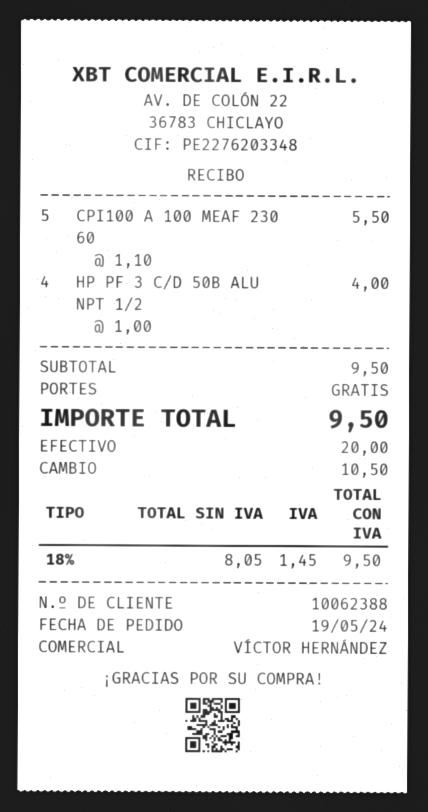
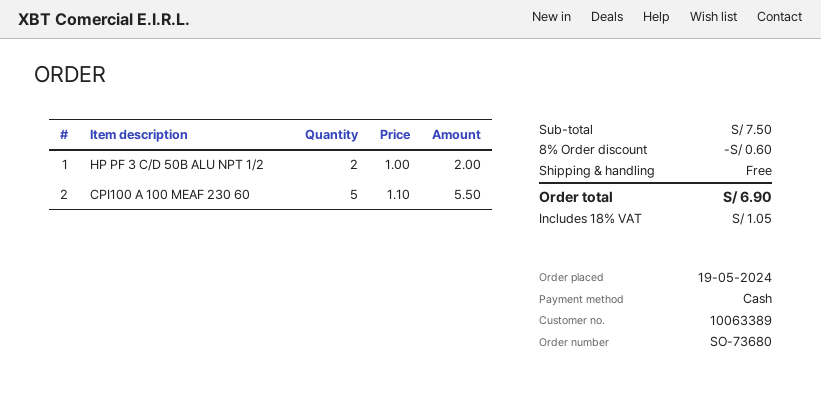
customer number: 10062388 -> 10063389
HP PF 3 C/D 50B ALU NPT 1/2: 4 x 1.00 = 4.00 -> 2 x 1.00 = 2.00
subtotal: 9.50 -> 7.50
discount: none -> 8% = 0.60
tax: 18% = 1.45 -> 18% = 1.05
total: 9.50 -> 6.90

